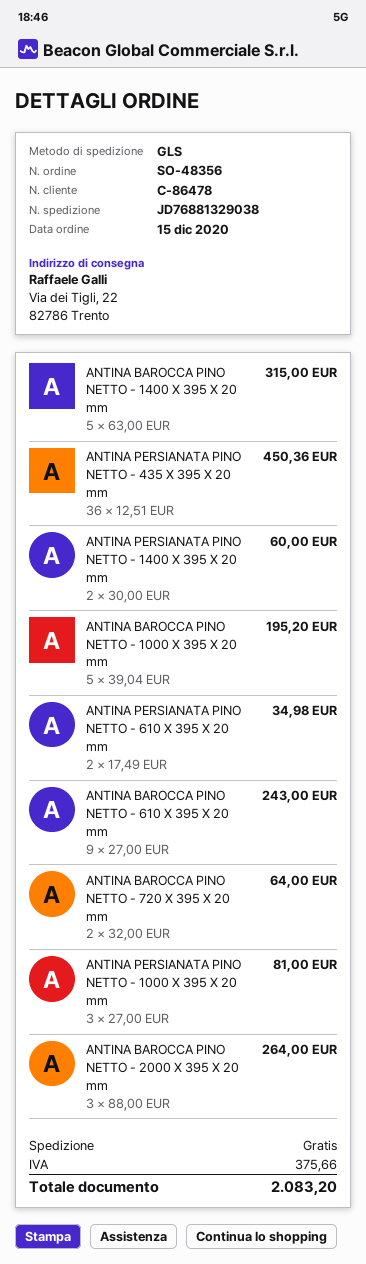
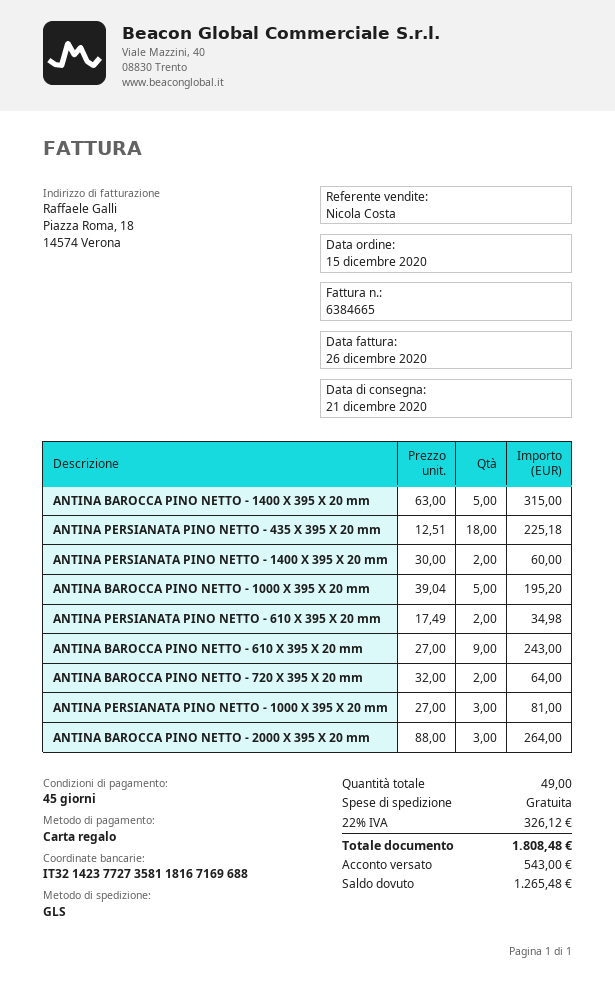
ANTINA PERSIANATA PINO NETTO - 435 X 395 X 20 mm: 36 x 12.51 = 450.36 -> 18 x 12.51 = 225.18
tax: 375.66 -> 326.12
total: 2083.20 -> 1808.48

